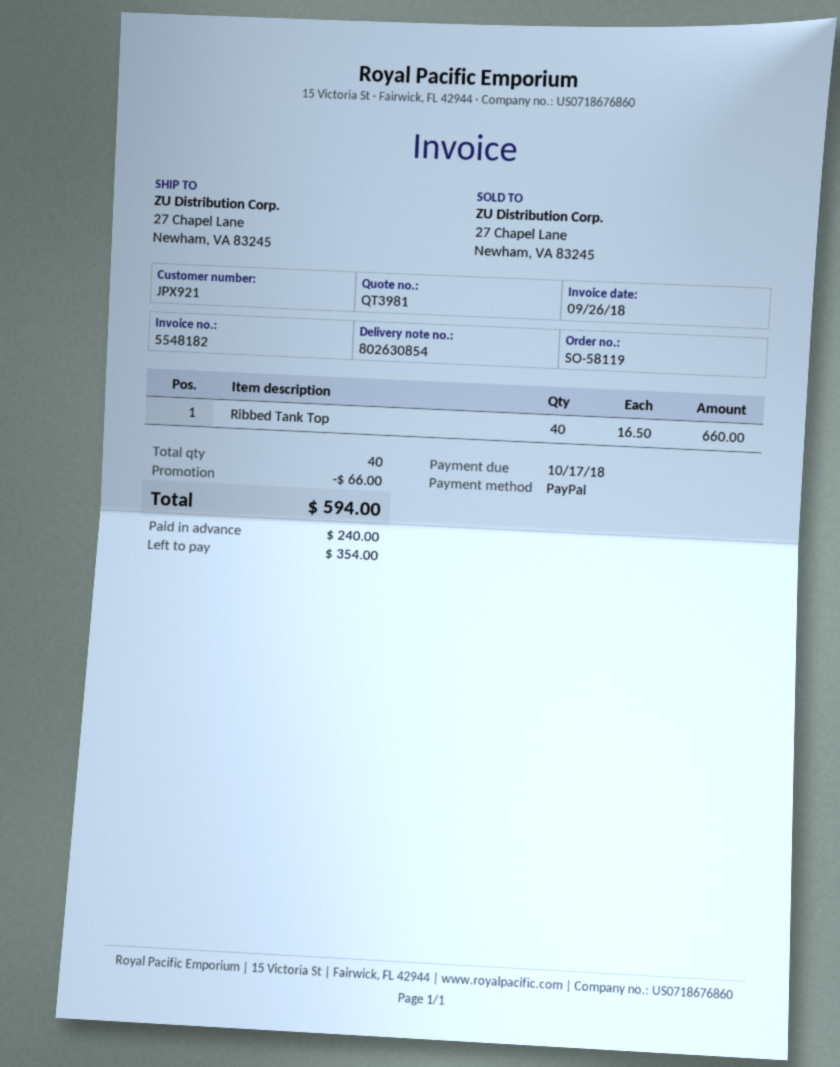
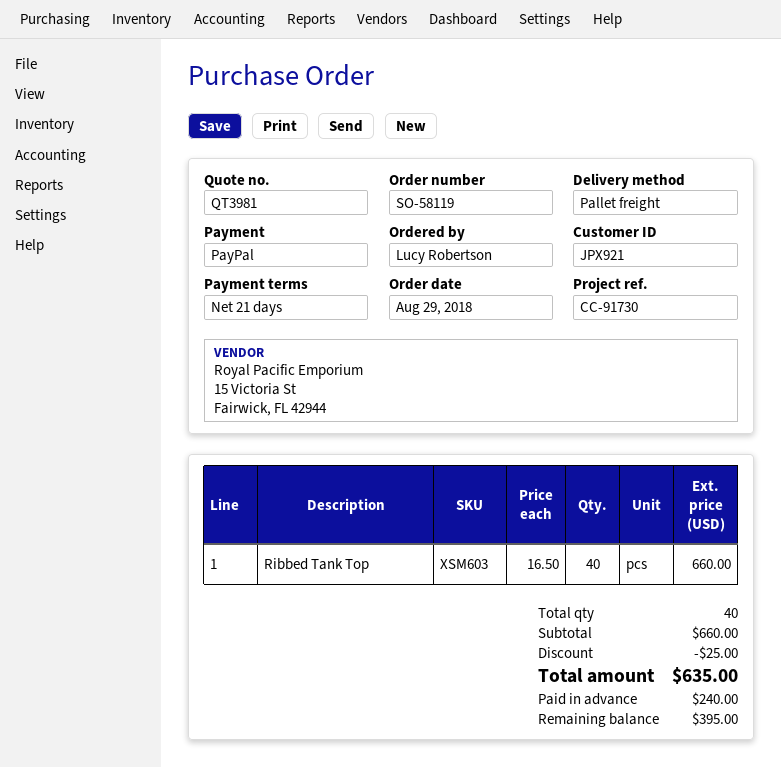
discount: 66.00 -> 25.00
total: 594.00 -> 635.00
balance: 354.00 -> 395.00

